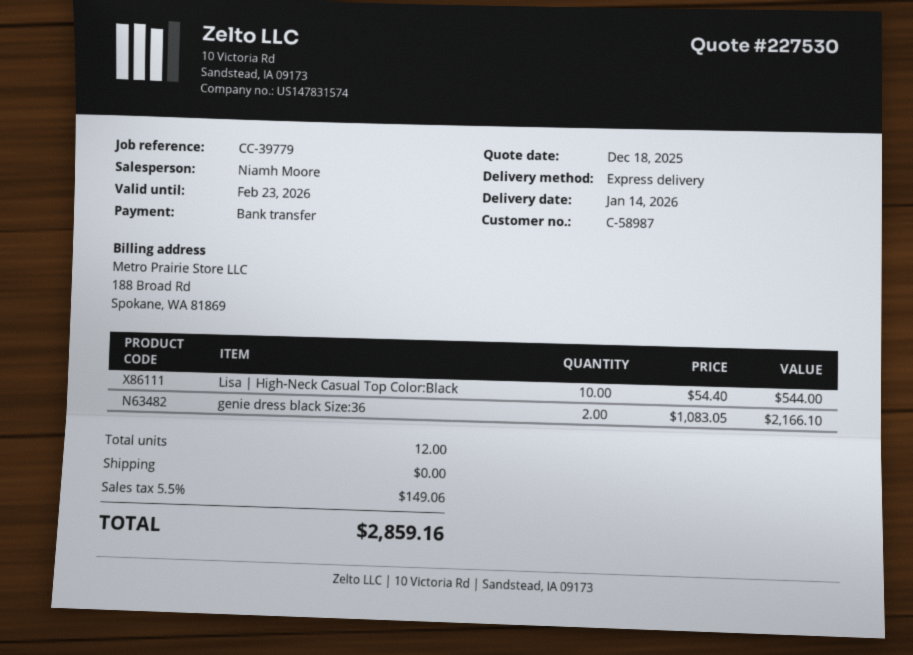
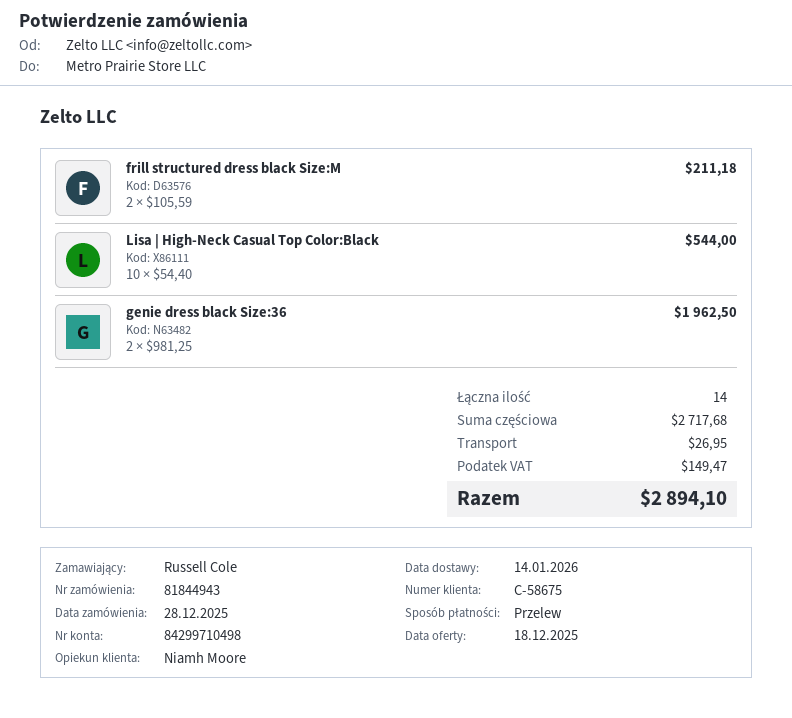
customer number: C-58987 -> C-58675
genie dress black Size:36: 2 x 1083.05 = 2166.10 -> 2 x 981.25 = 1962.50
frill structured dress black Size:M: none -> 2 x 105.59 = 211.18
total quantity: 12 -> 14
shipping: 0.00 -> 26.95
tax: 149.06 -> 149.47
total: 2859.16 -> 2894.10

